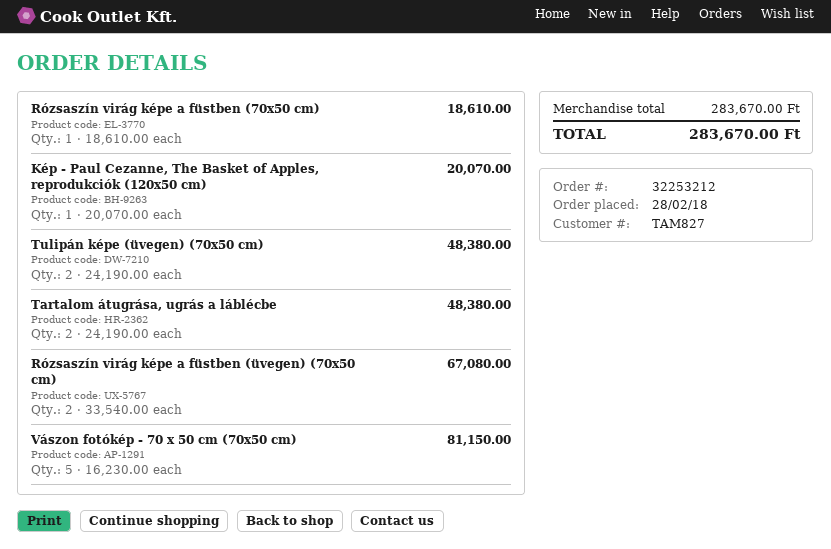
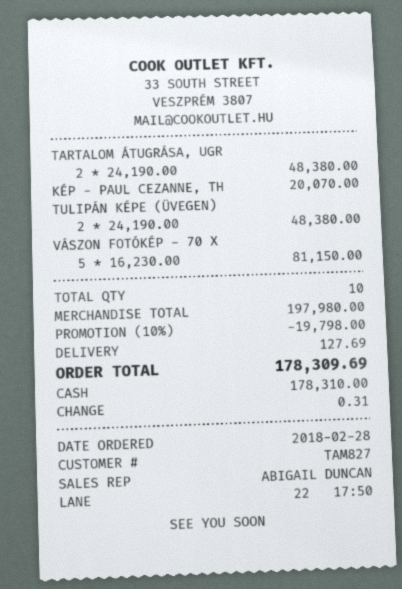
Rózsaszín virág képe a füstben (70x50 cm): 1 x 18610.00 = 18610.00 -> none
Rózsaszín virág képe a füstben (üvegen) (70x50 cm): 2 x 33540.00 = 67080.00 -> none
subtotal: 283670.00 -> 197980.00
discount: none -> 10% = 19798.00
shipping: none -> 127.69
total: 283670.00 -> 178309.69

